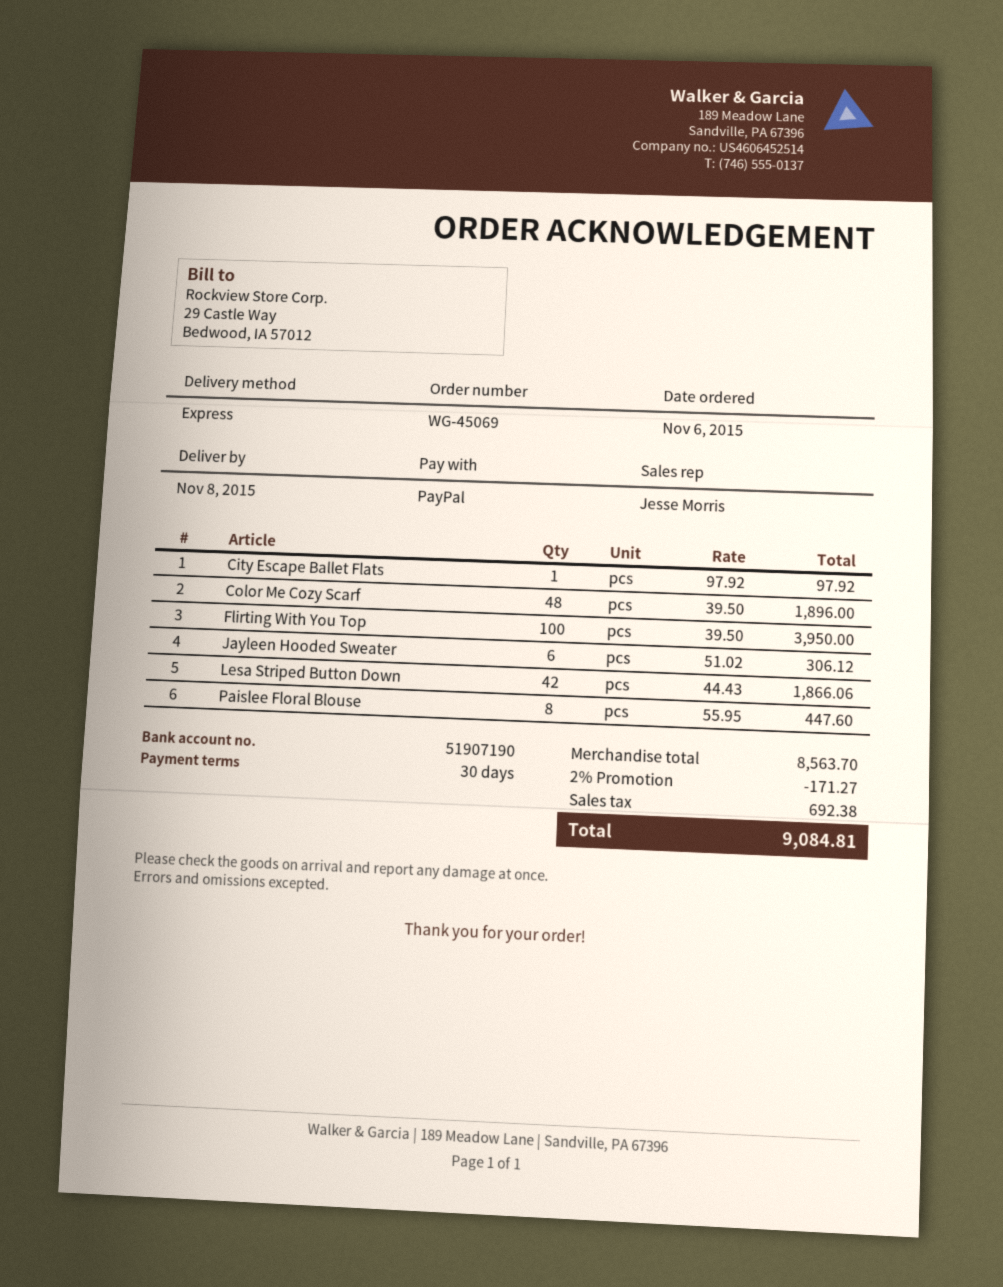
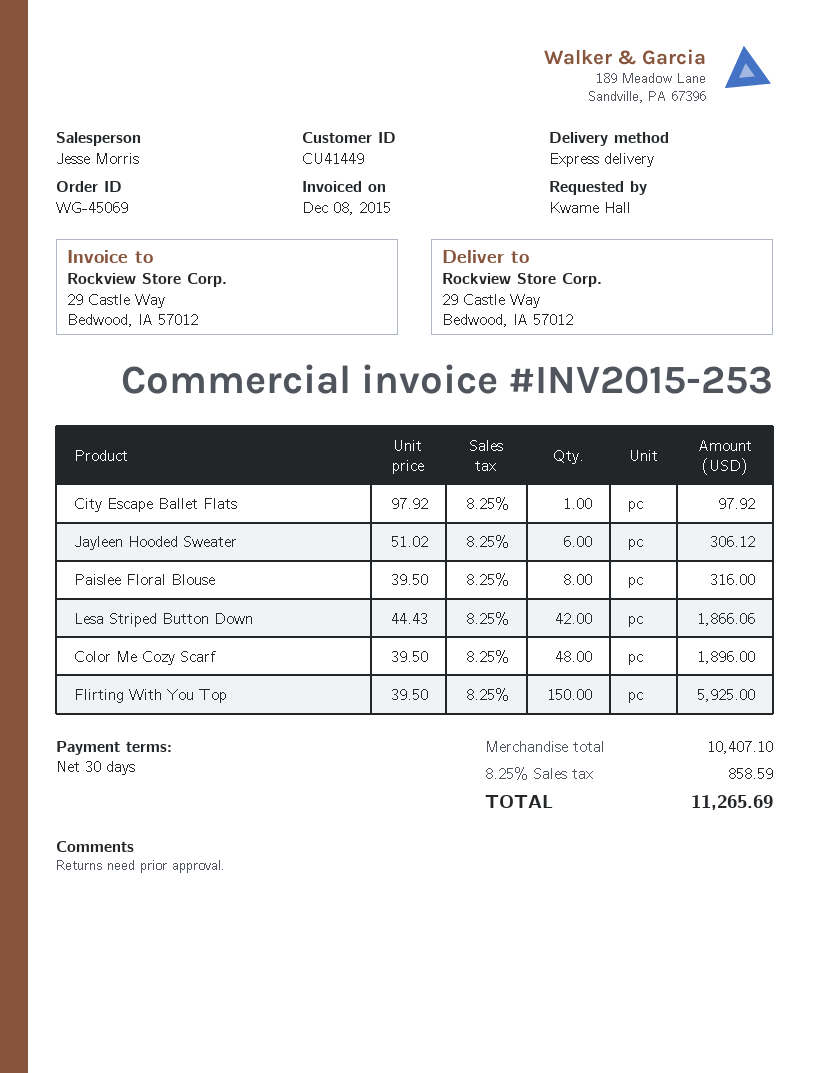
Flirting With You Top: 100 x 39.50 = 3950.00 -> 150 x 39.50 = 5925.00
Paislee Floral Blouse: 8 x 55.95 = 447.60 -> 8 x 39.50 = 316.00
subtotal: 8563.70 -> 10407.10
discount: 2% = 171.27 -> none
tax: 692.38 -> 858.59
total: 9084.81 -> 11265.69

